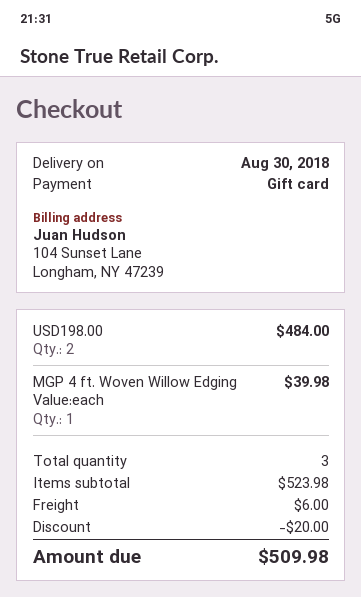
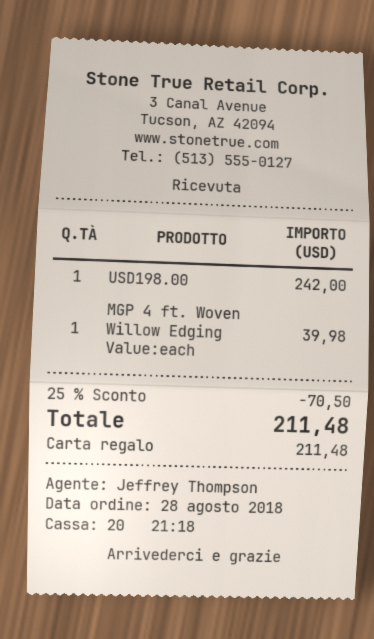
USD198.00: 2 for 484.00 -> 1 for 242.00
discount: 20.00 -> 70.50
shipping: 6.00 -> none
total: 509.98 -> 211.48

